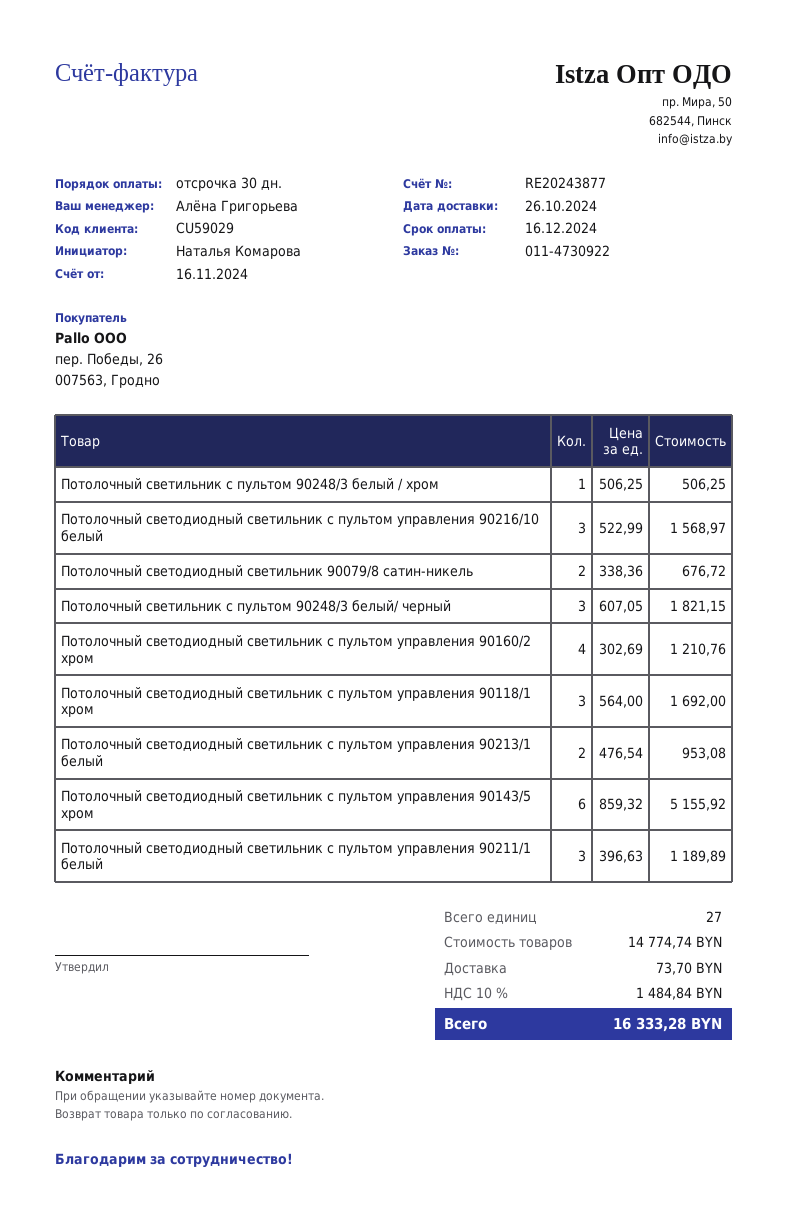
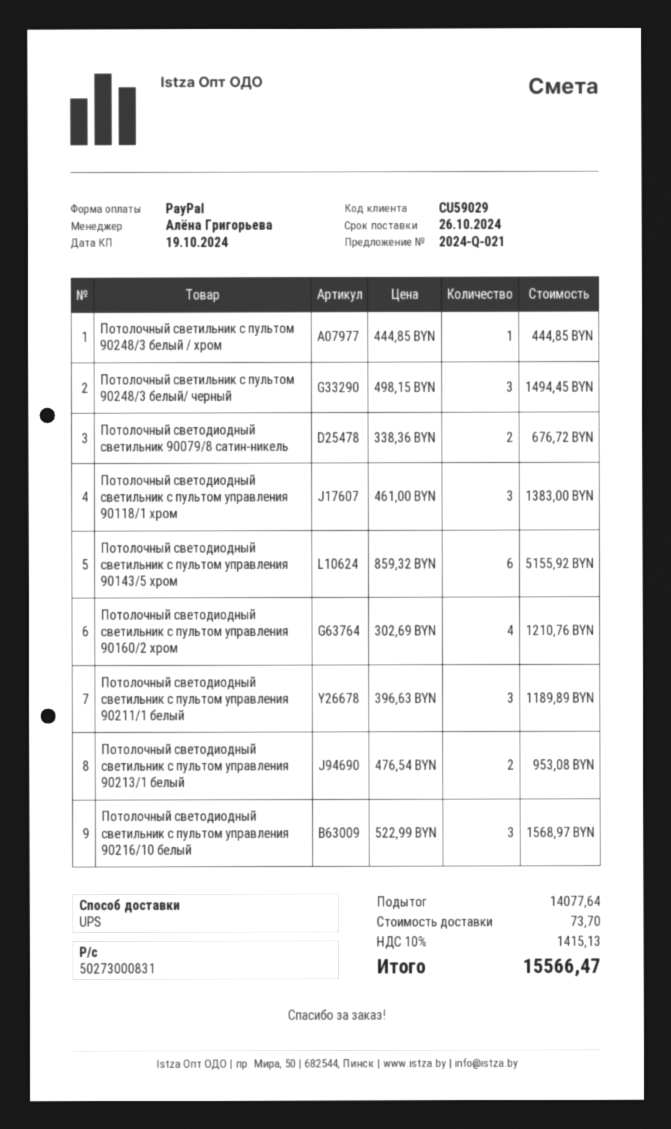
Потолочный светильник с пультом 90248/3 белый / хром: 1 x 506.25 = 506.25 -> 1 x 444.85 = 444.85
Потолочный светильник с пультом 90248/3 белый/ черный: 3 x 607.05 = 1821.15 -> 3 x 498.15 = 1494.45
Потолочный светодиодный светильник с пультом управления 90118/1 хром: 3 x 564.00 = 1692.00 -> 3 x 461.00 = 1383.00
subtotal: 14774.74 -> 14077.64
tax: 10% = 1484.84 -> 10% = 1415.13
total: 16333.28 -> 15566.47

